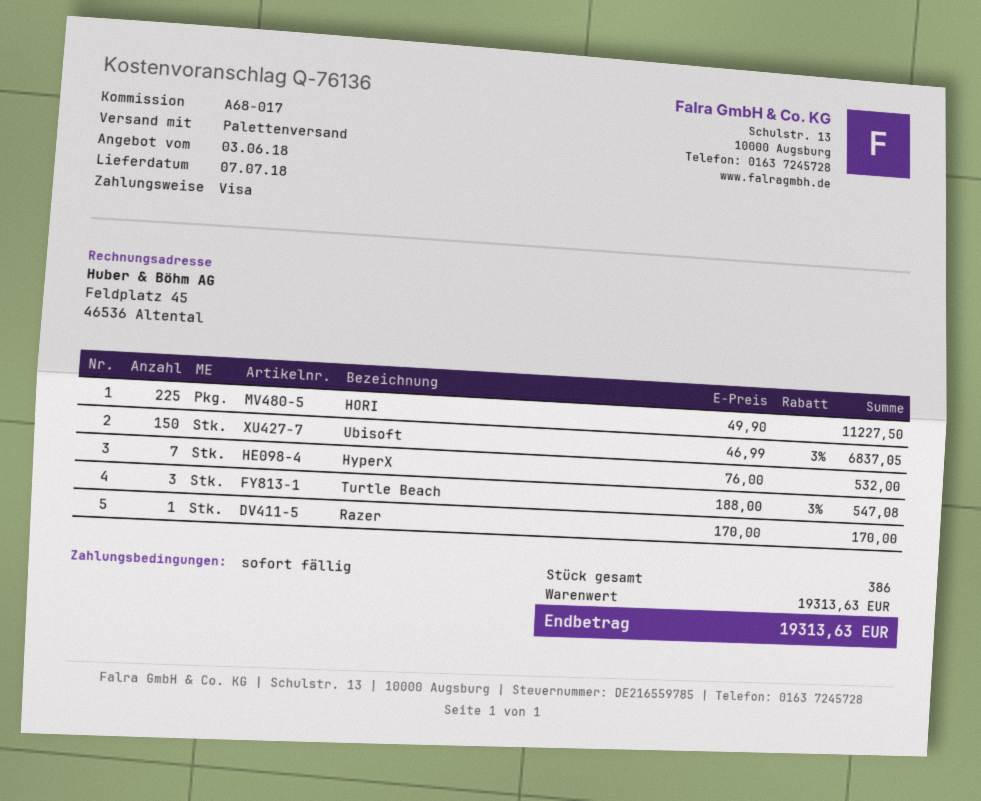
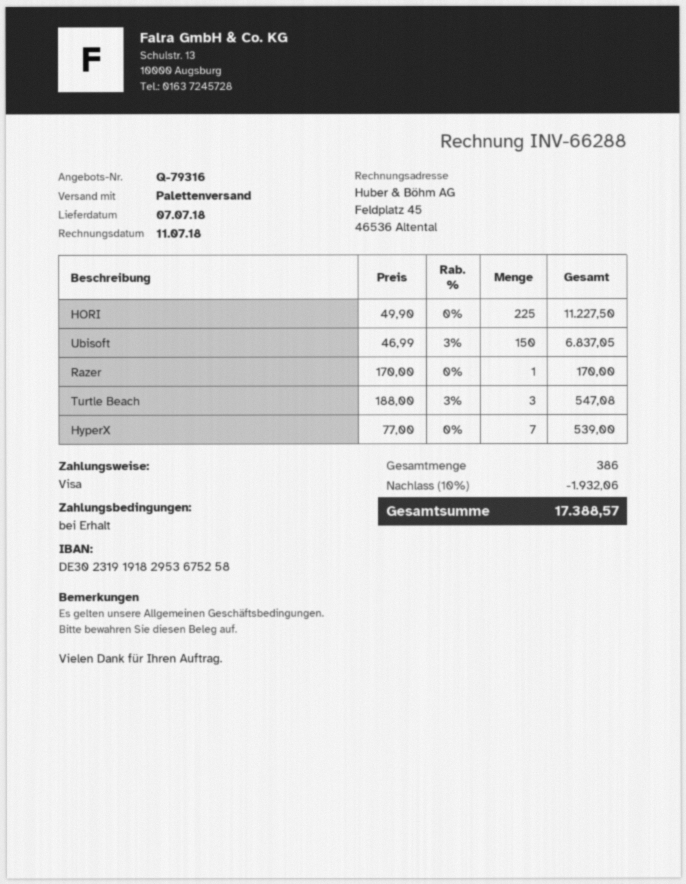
quote number: Q-76136 -> Q-79316
HyperX: 7 x 76.00 = 532.00 -> 7 x 77.00 = 539.00
discount: none -> 10% = 1932.06
total: 19313.63 -> 17388.57

